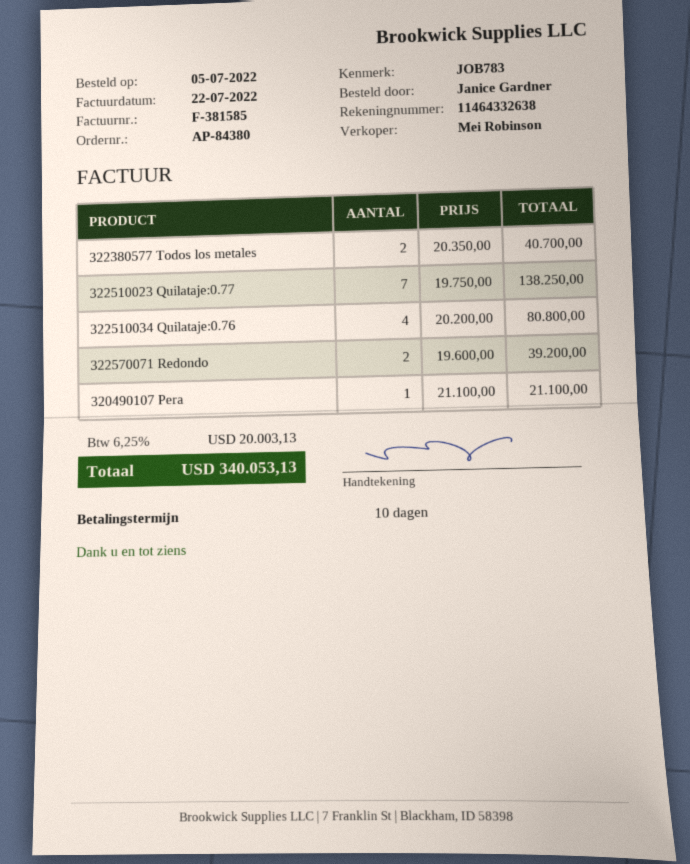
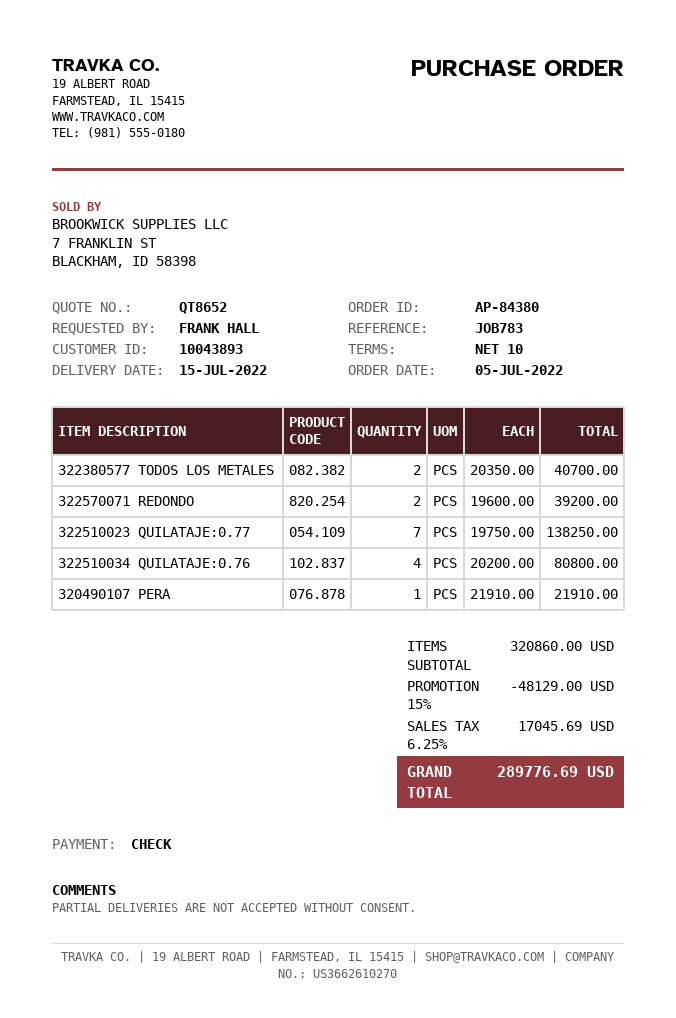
ordered by: Janice Gardner -> FRANK HALL
320490107 Pera: 1 x 21100.00 = 21100.00 -> 1 x 21910.00 = 21910.00
discount: none -> 15% = 48129.00
tax: 6.25% = 20003.13 -> 6.25% = 17045.69
total: 340053.13 -> 289776.69

